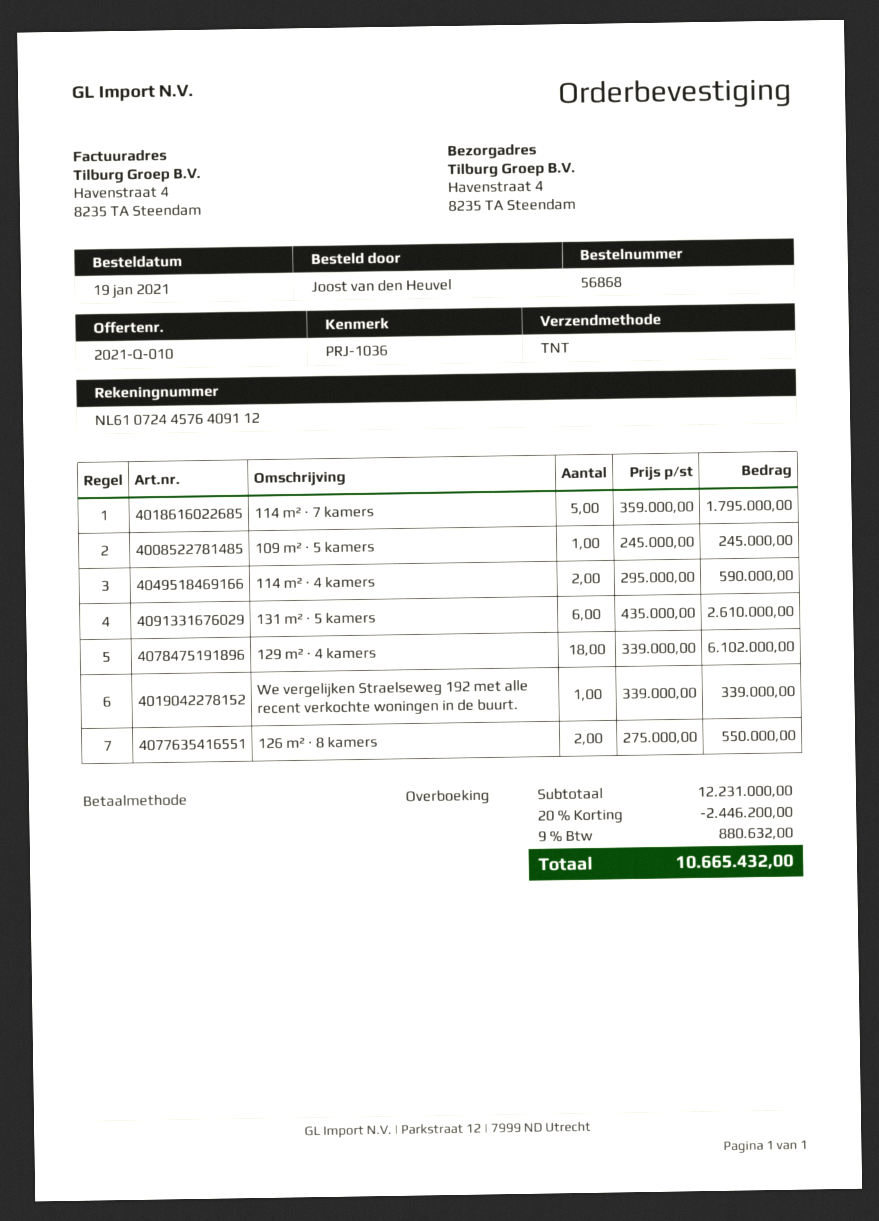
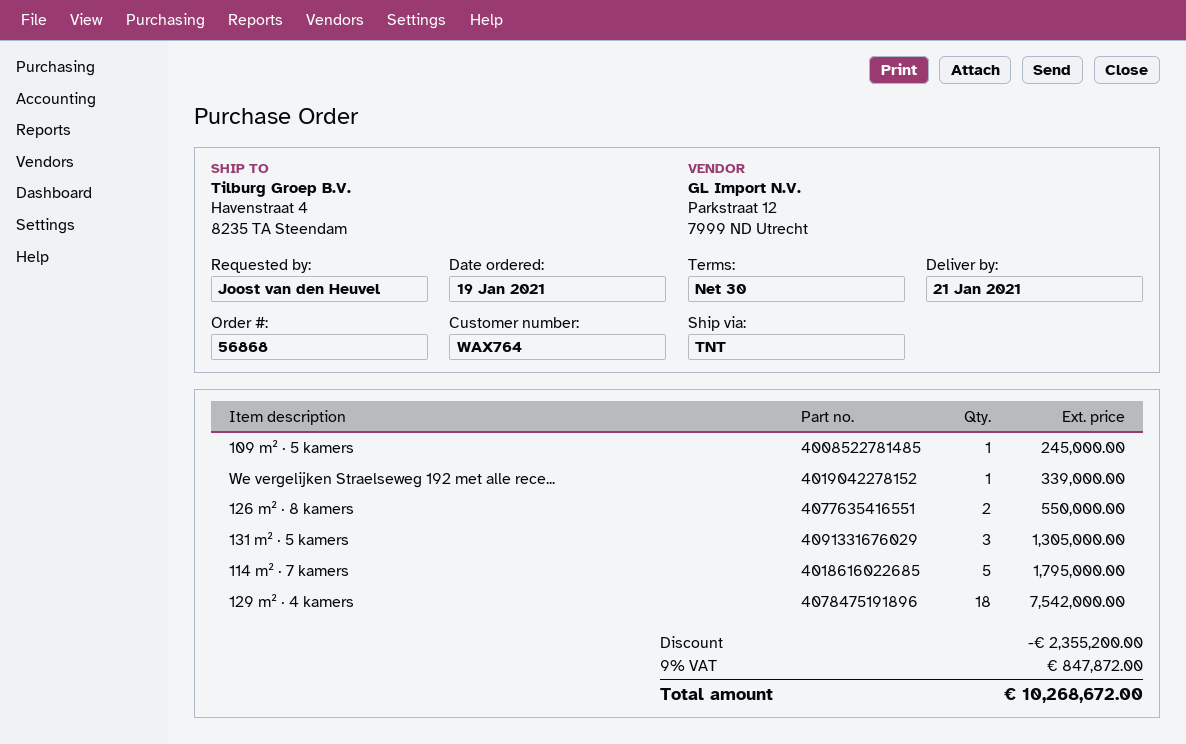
114 m² · 4 kamers: 2 for 590000.00 -> none
131 m² · 5 kamers: 6 for 2610000.00 -> 3 for 1305000.00
129 m² · 4 kamers: 18 for 6102000.00 -> 18 for 7542000.00
discount: 2446200.00 -> 2355200.00
tax: 9% = 880632.00 -> 9% = 847872.00
total: 10665432.00 -> 10268672.00

